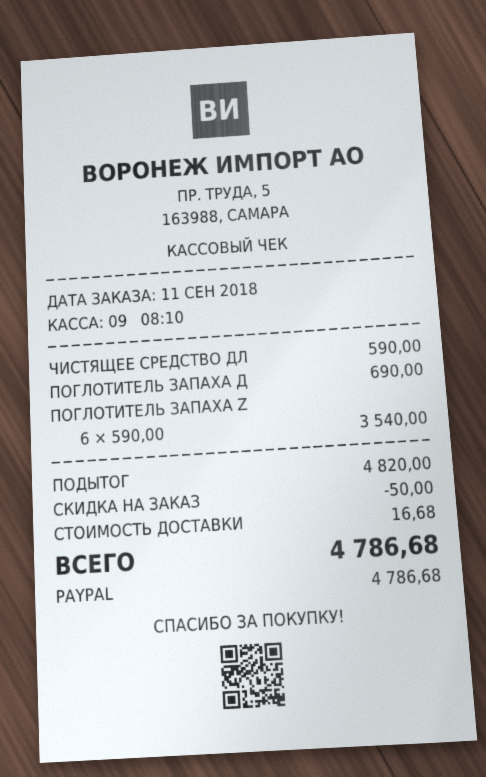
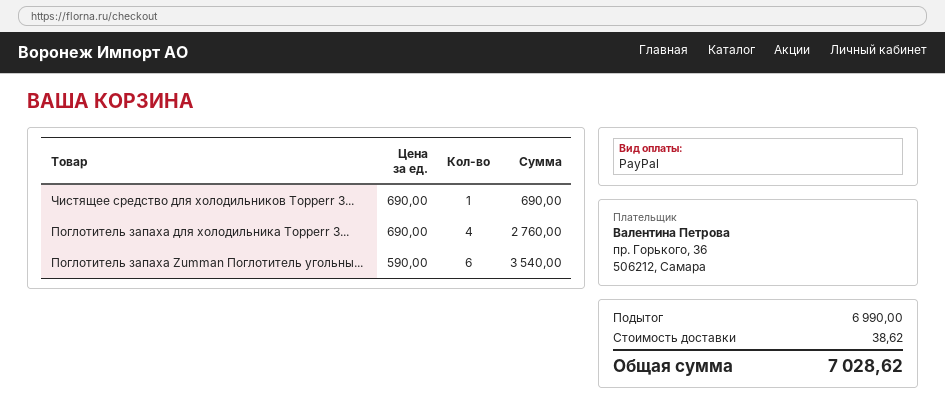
ЧИСТЯЩЕЕ СРЕДСТВО ДЛ: 1 x 590.00 = 590.00 -> 1 x 690.00 = 690.00
ПОГЛОТИТЕЛЬ ЗАПАХА Д: 1 x 690.00 = 690.00 -> 4 x 690.00 = 2760.00
subtotal: 4820.00 -> 6990.00
discount: 50.00 -> none
shipping: 16.68 -> 38.62
total: 4786.68 -> 7028.62

